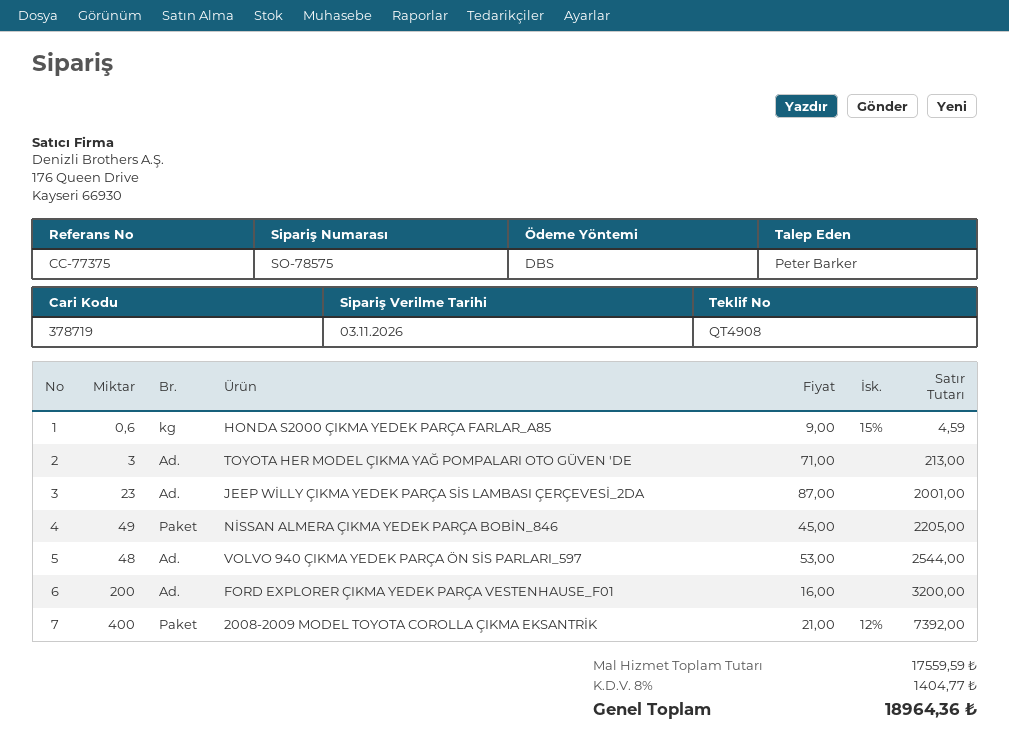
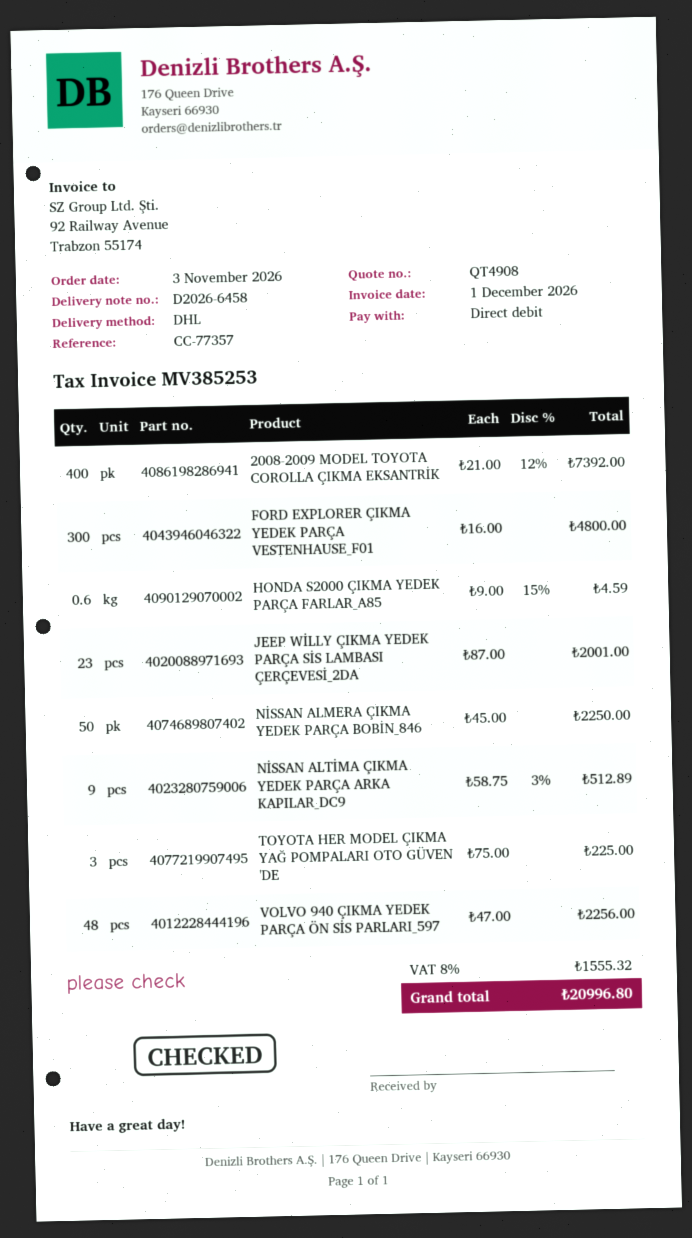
reference: CC-77375 -> CC-77357
TOYOTA HER MODEL ÇIKMA YAĞ POMPALARI OTO GÜVEN 'DE: 3 x 71.00 = 213.00 -> 3 x 75.00 = 225.00
NİSSAN ALMERA ÇIKMA YEDEK PARÇA BOBİN_846: 49 x 45.00 = 2205.00 -> 50 x 45.00 = 2250.00
VOLVO 940 ÇIKMA YEDEK PARÇA ÖN SİS PARLARI_597: 48 x 53.00 = 2544.00 -> 48 x 47.00 = 2256.00
FORD EXPLORER ÇIKMA YEDEK PARÇA VESTENHAUSE_F01: 200 x 16.00 = 3200.00 -> 300 x 16.00 = 4800.00
NİSSAN ALTİMA ÇIKMA YEDEK PARÇA ARKA KAPILAR_DC9: none -> 9 x 58.75 - 3% = 512.89
tax: 8% = 1404.77 -> 8% = 1555.32
total: 18964.36 -> 20996.80

